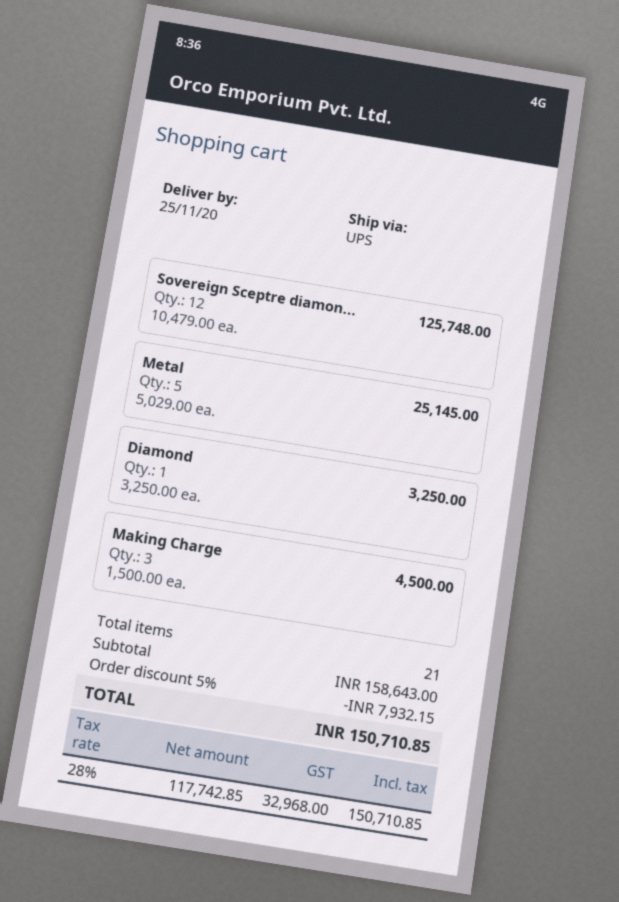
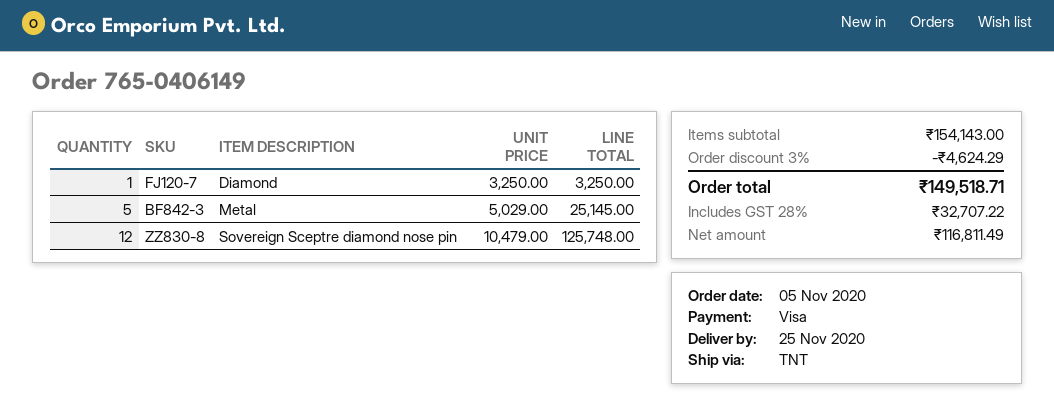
shipping method: UPS -> TNT
Making Charge: 3 x 1500.00 = 4500.00 -> none
subtotal: 158643.00 -> 154143.00
discount: 5% = 7932.15 -> 3% = 4624.29
net: 117742.85 -> 116811.49
tax: 28% = 32968.00 -> 28% = 32707.22
total: 150710.85 -> 149518.71

